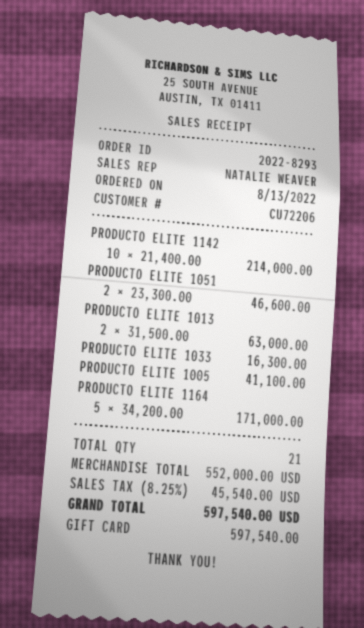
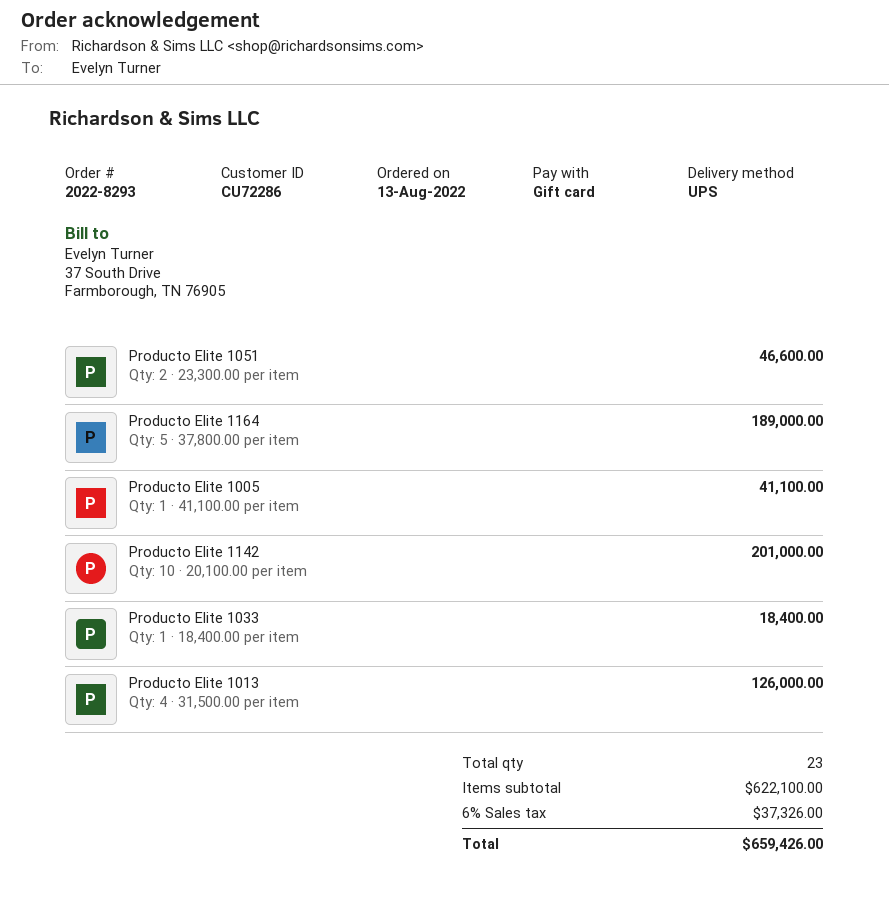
customer number: CU72206 -> CU72286
PRODUCTO ELITE 1142: 10 x 21400.00 = 214000.00 -> 10 x 20100.00 = 201000.00
PRODUCTO ELITE 1013: 2 x 31500.00 = 63000.00 -> 4 x 31500.00 = 126000.00
PRODUCTO ELITE 1033: 1 x 16300.00 = 16300.00 -> 1 x 18400.00 = 18400.00
PRODUCTO ELITE 1164: 5 x 34200.00 = 171000.00 -> 5 x 37800.00 = 189000.00
total quantity: 21 -> 23
subtotal: 552000.00 -> 622100.00
tax: 8.25% = 45540.00 -> 6% = 37326.00
total: 597540.00 -> 659426.00

